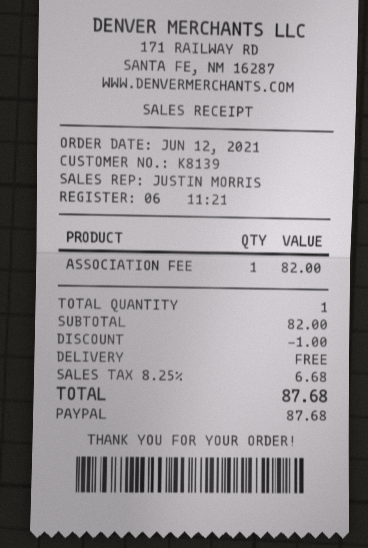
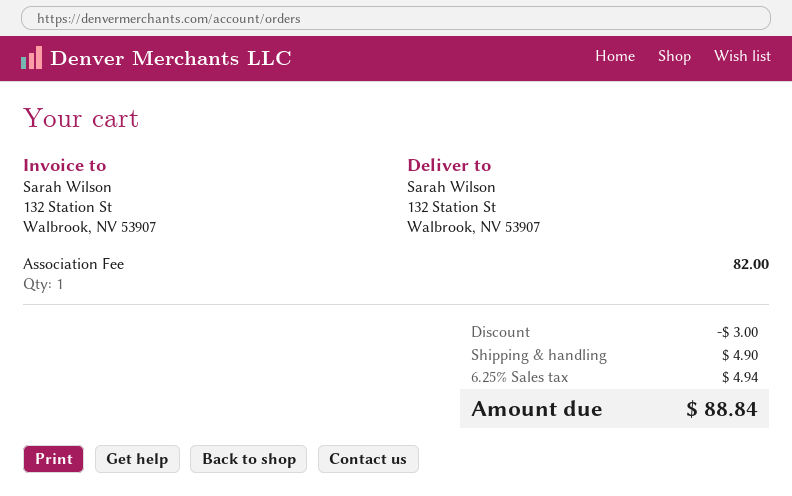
discount: 1.00 -> 3.00
shipping: 0.00 -> 4.90
tax: 8.25% = 6.68 -> 6.25% = 4.94
total: 87.68 -> 88.84

